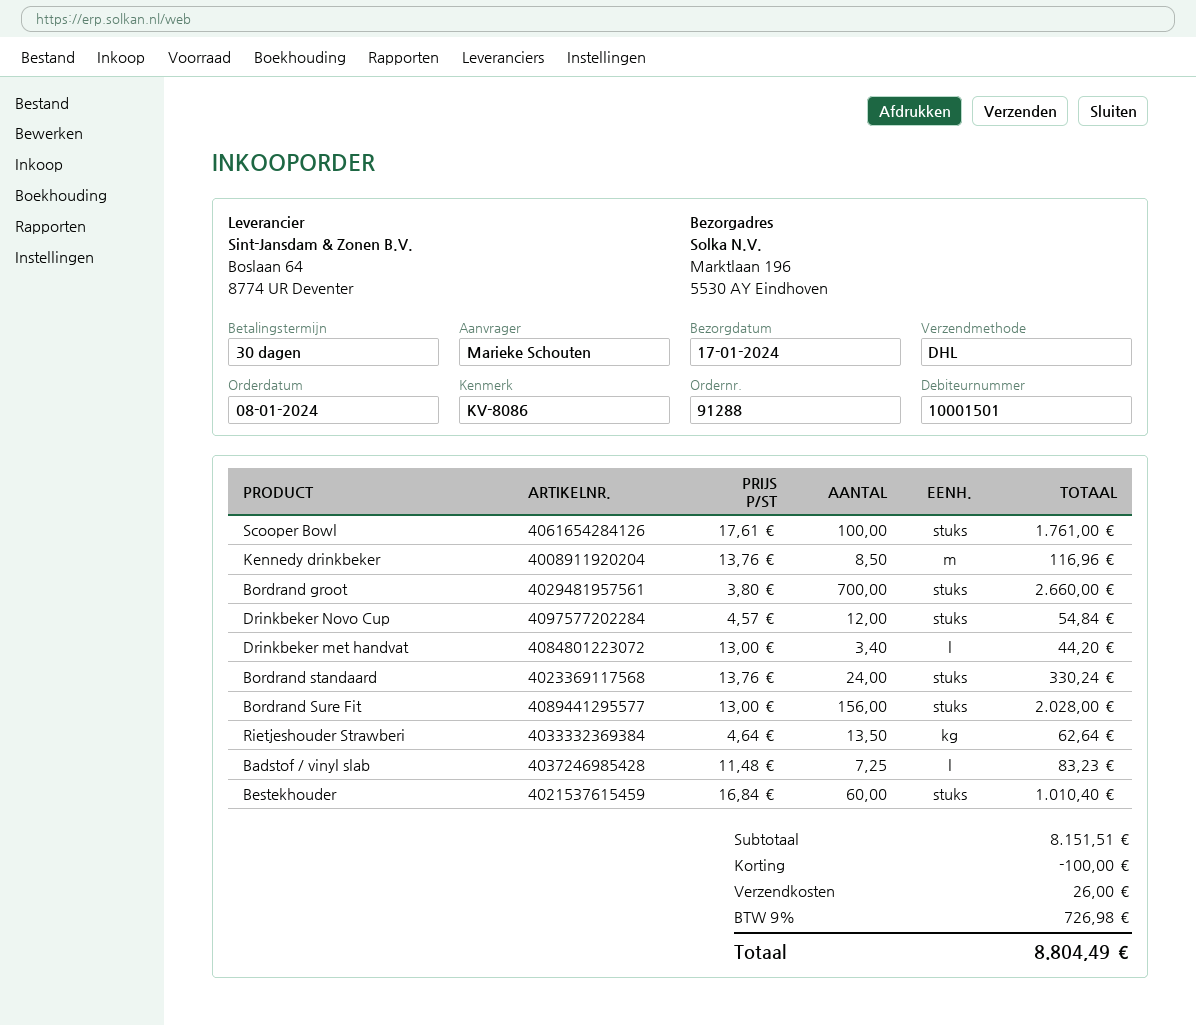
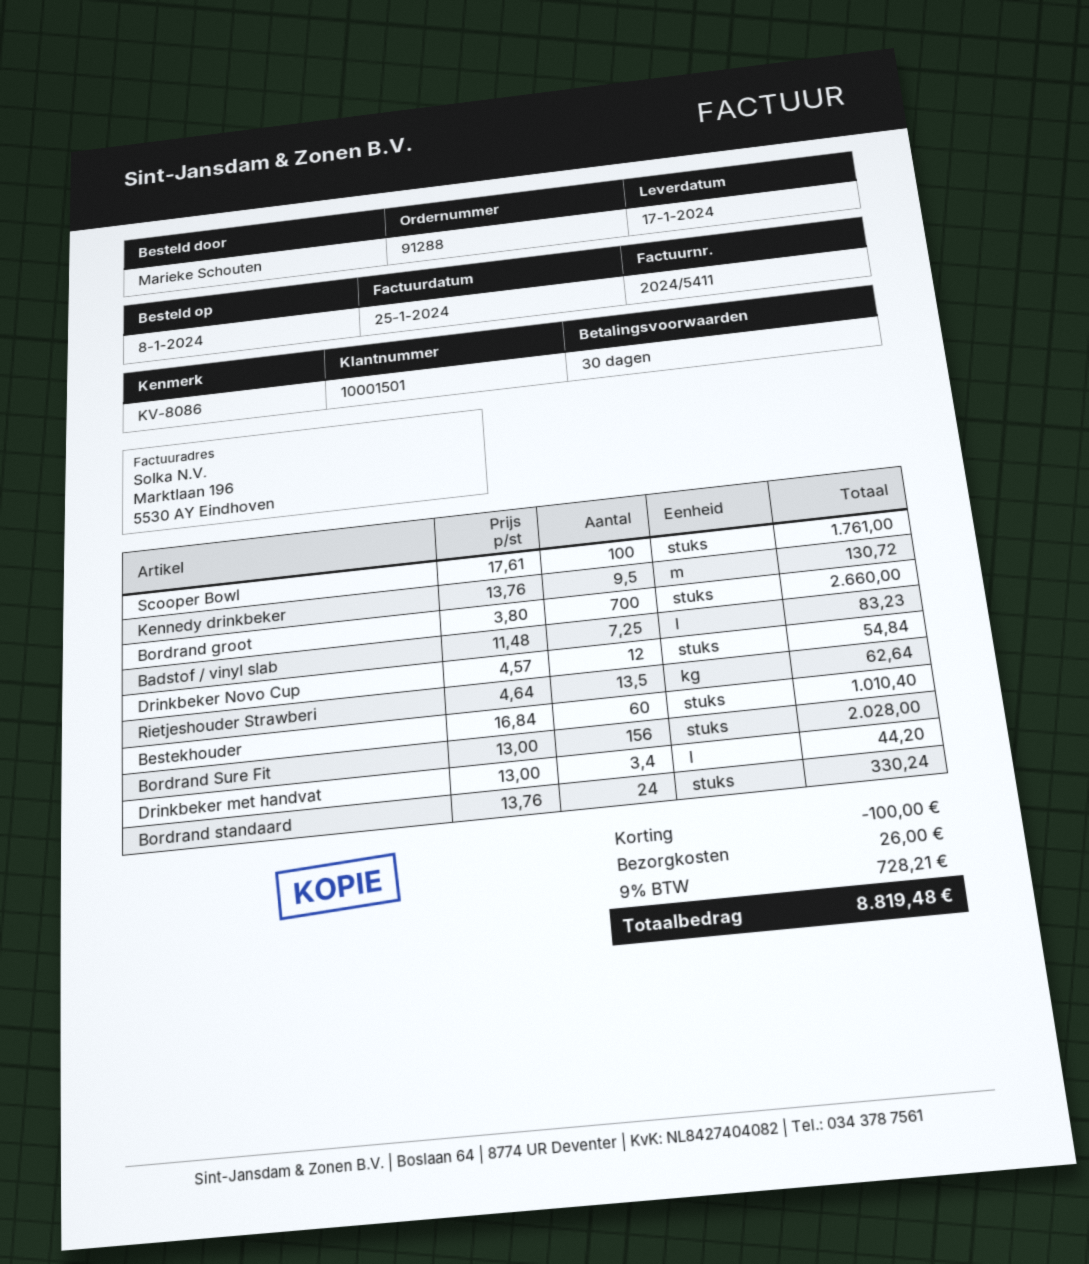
Kennedy drinkbeker: 8.5 x 13.76 = 116.96 -> 9.5 x 13.76 = 130.72
tax: 9% = 726.98 -> 9% = 728.21
total: 8804.49 -> 8819.48

